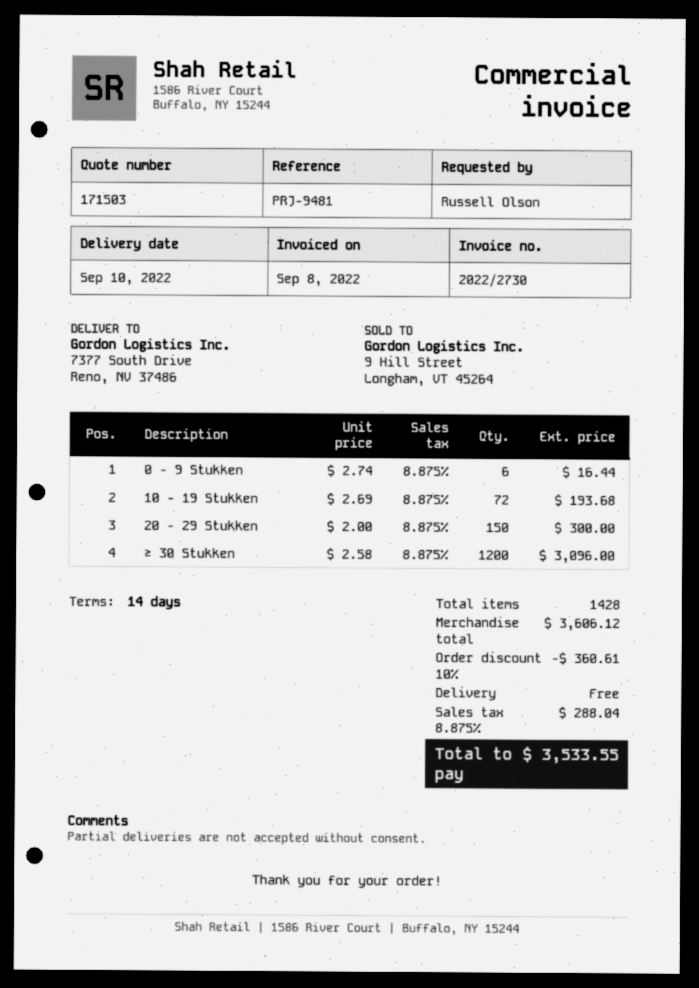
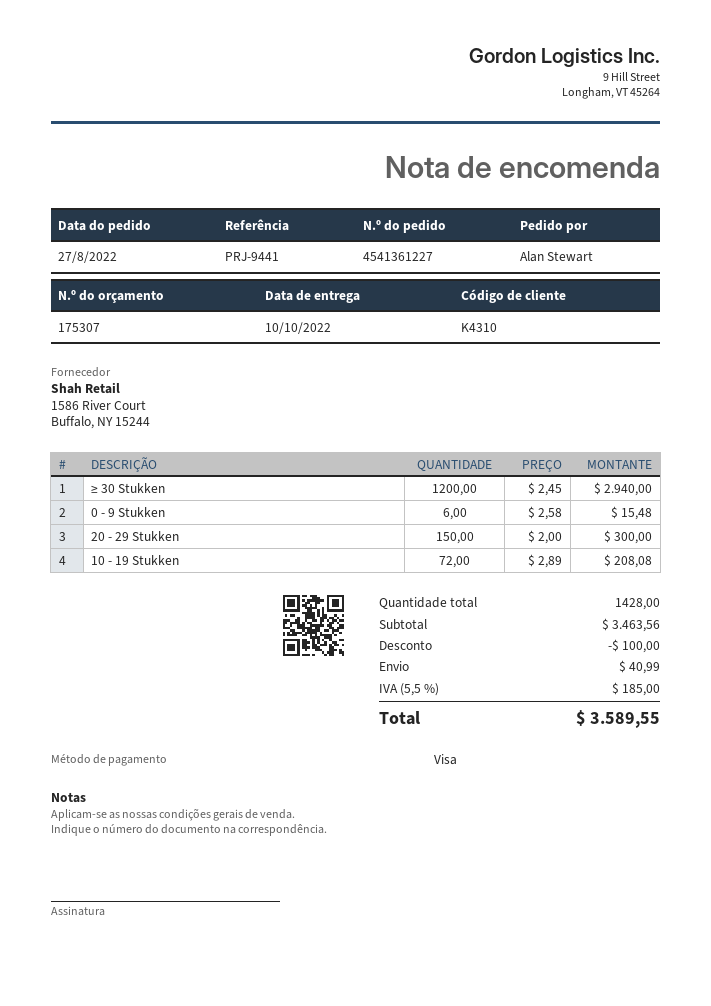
quote number: 171503 -> 175307
delivery date: 2022-09-10 -> 2022-10-10
reference: PRJ-9481 -> PRJ-9441
ordered by: Russell Olson -> Alan Stewart
0 - 9 Stukken: 6 x 2.74 = 16.44 -> 6 x 2.58 = 15.48
10 - 19 Stukken: 72 x 2.69 = 193.68 -> 72 x 2.89 = 208.08
≥ 30 Stukken: 1200 x 2.58 = 3096.00 -> 1200 x 2.45 = 2940.00
subtotal: 3606.12 -> 3463.56
discount: 360.61 -> 100.00
shipping: 0.00 -> 40.99
tax: 8.875% = 288.04 -> 5.5% = 185.00
total: 3533.55 -> 3589.55

